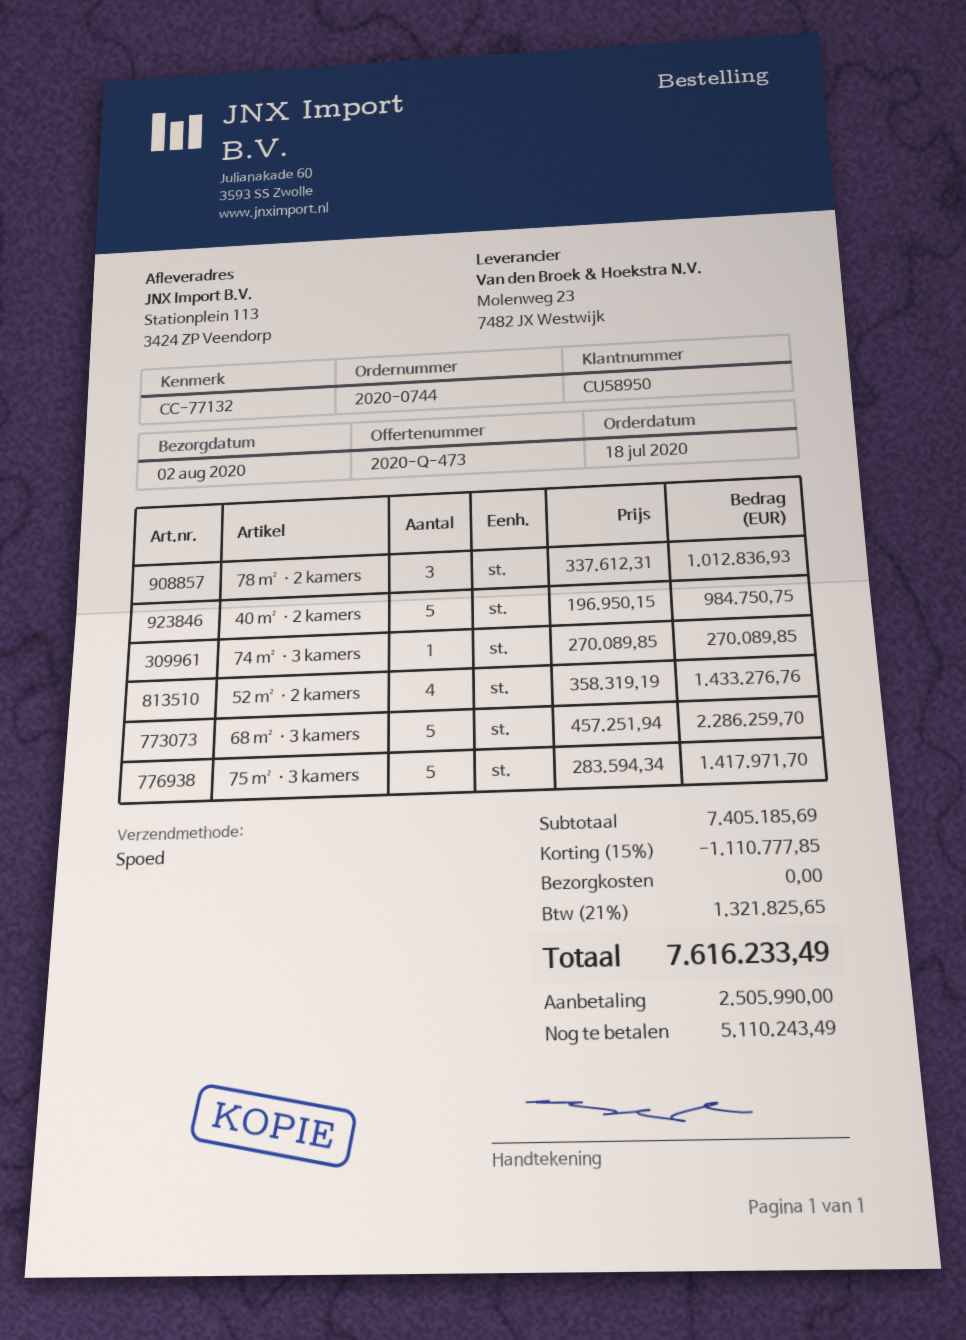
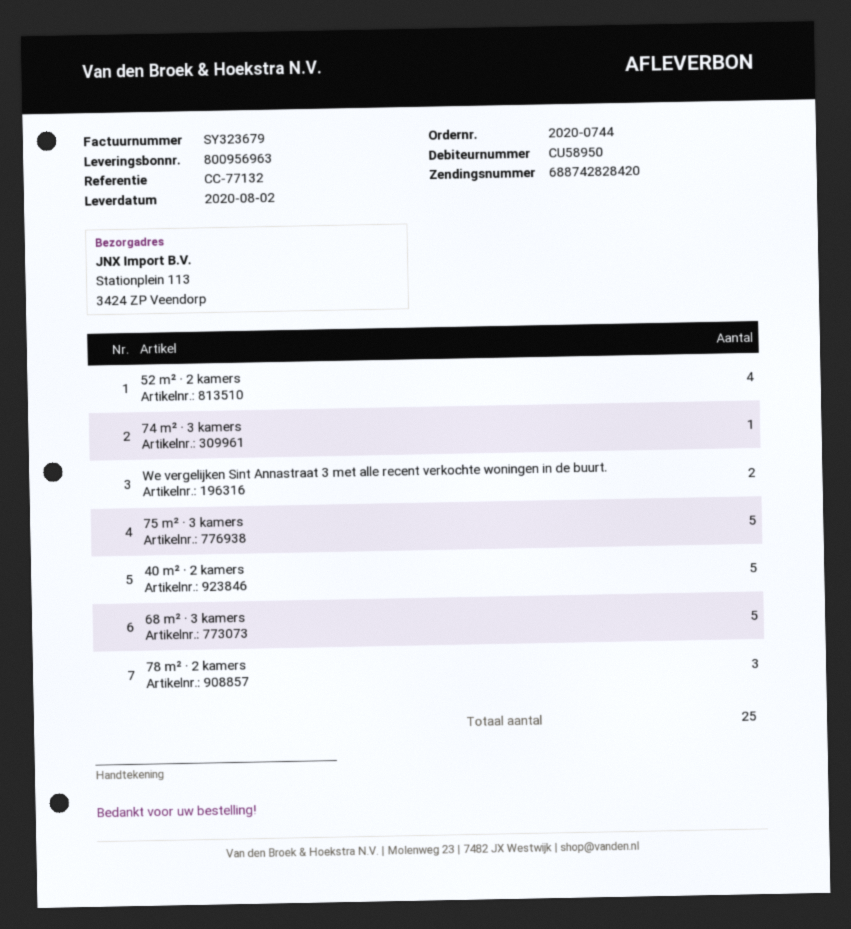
We vergelijken Sint Annastraat 3 met alle recent verkochte woningen in de buurt.: none -> 2

